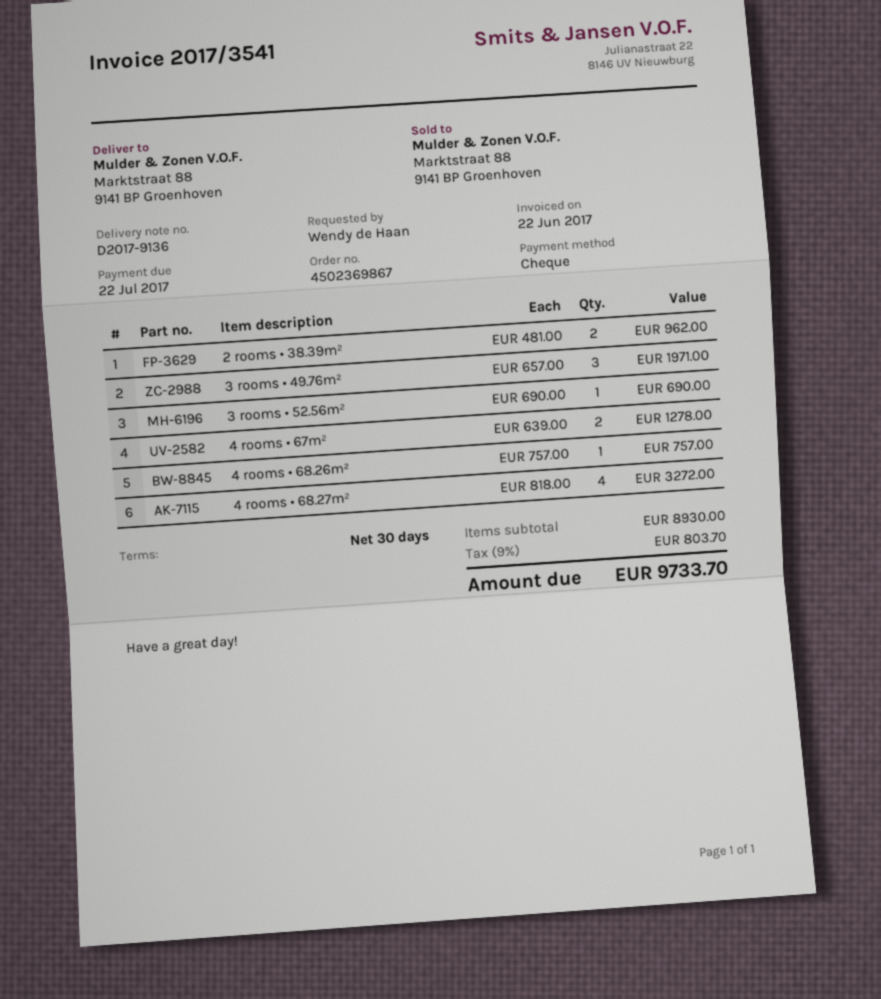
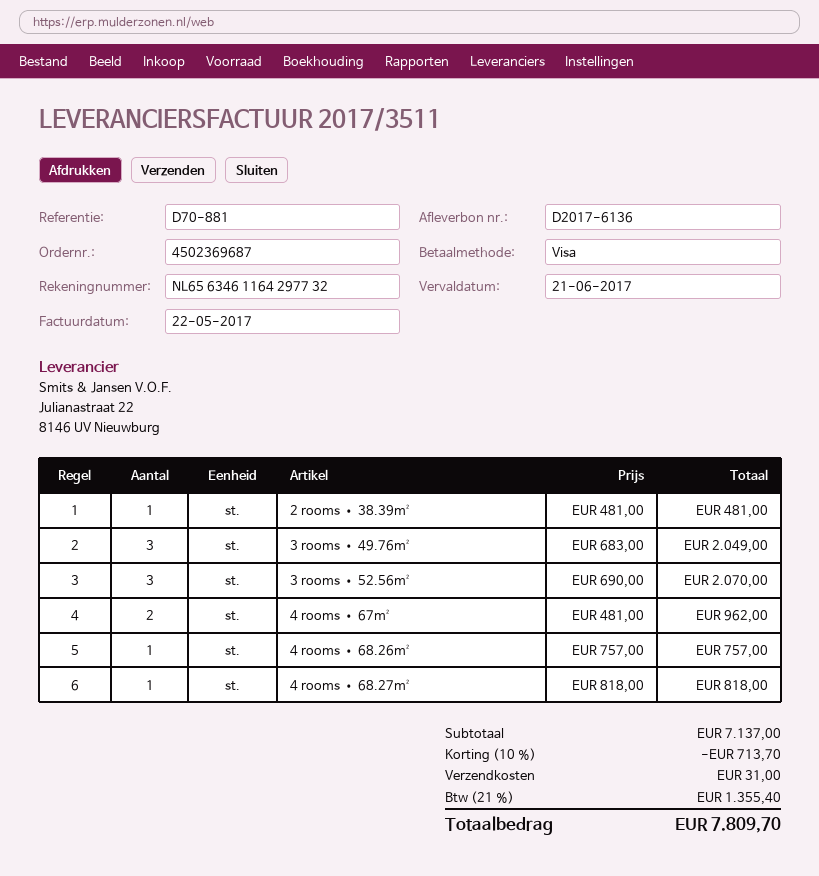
order number: 4502369867 -> 4502369687
delivery note number: D2017-9136 -> D2017-6136
invoice number: 2017/3541 -> 2017/3511
invoice date: 2017-06-22 -> 2017-05-22
due date: 2017-07-22 -> 2017-06-21
payment method: cheque -> Visa
2 rooms • 38.39m²: 2 x 481.00 = 962.00 -> 1 x 481.00 = 481.00
3 rooms • 49.76m²: 3 x 657.00 = 1971.00 -> 3 x 683.00 = 2049.00
3 rooms • 52.56m²: 1 x 690.00 = 690.00 -> 3 x 690.00 = 2070.00
4 rooms • 67m²: 2 x 639.00 = 1278.00 -> 2 x 481.00 = 962.00
4 rooms • 68.27m²: 4 x 818.00 = 3272.00 -> 1 x 818.00 = 818.00
subtotal: 8930.00 -> 7137.00
discount: none -> 10% = 713.70
shipping: none -> 31.00
tax: 9% = 803.70 -> 21% = 1355.40
total: 9733.70 -> 7809.70

